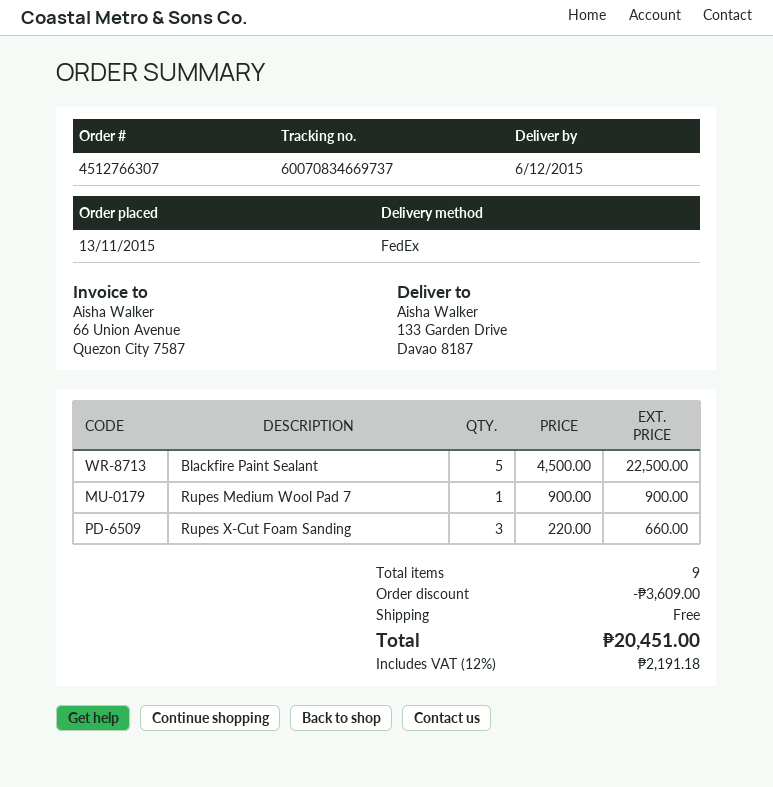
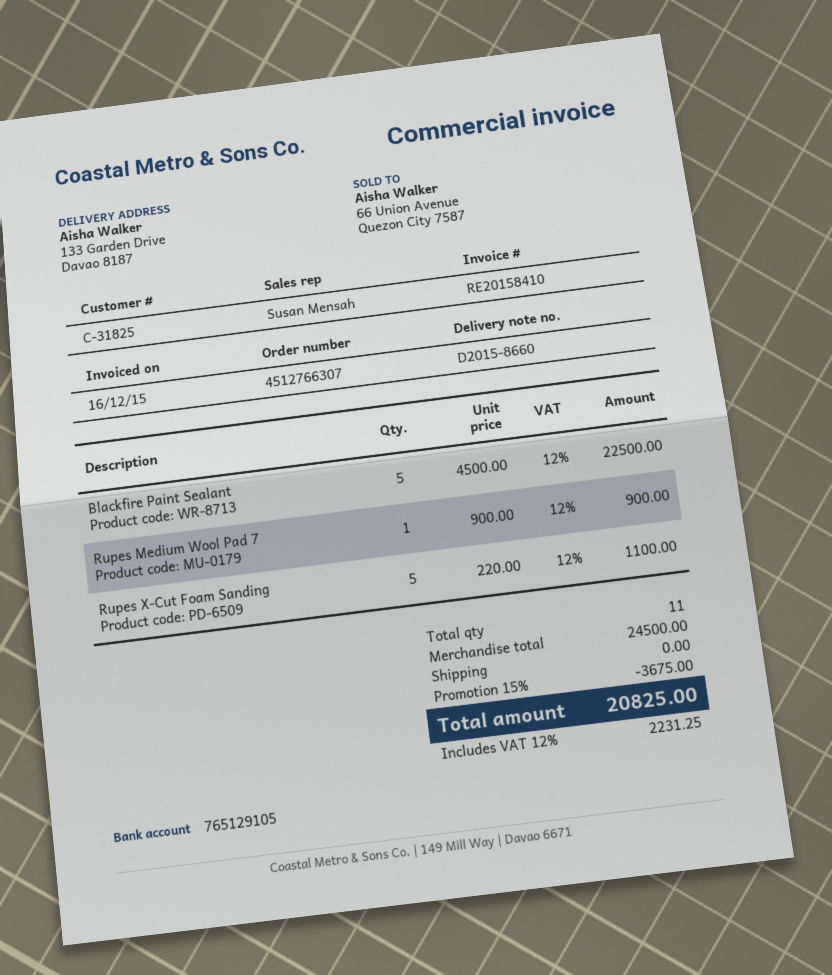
Rupes X-Cut Foam Sanding: 3 x 220.00 = 660.00 -> 5 x 220.00 = 1100.00
total quantity: 9 -> 11
discount: 3609.00 -> 3675.00
tax: 12% = 2191.18 -> 12% = 2231.25
total: 20451.00 -> 20825.00

